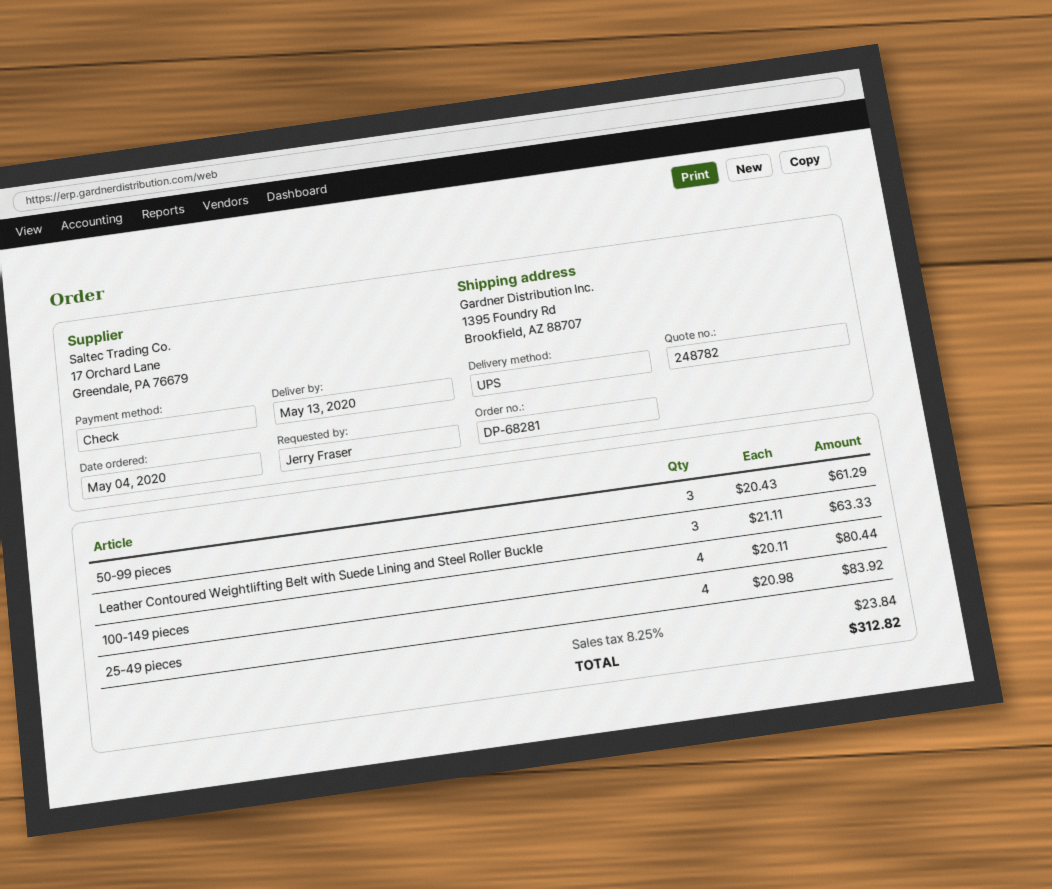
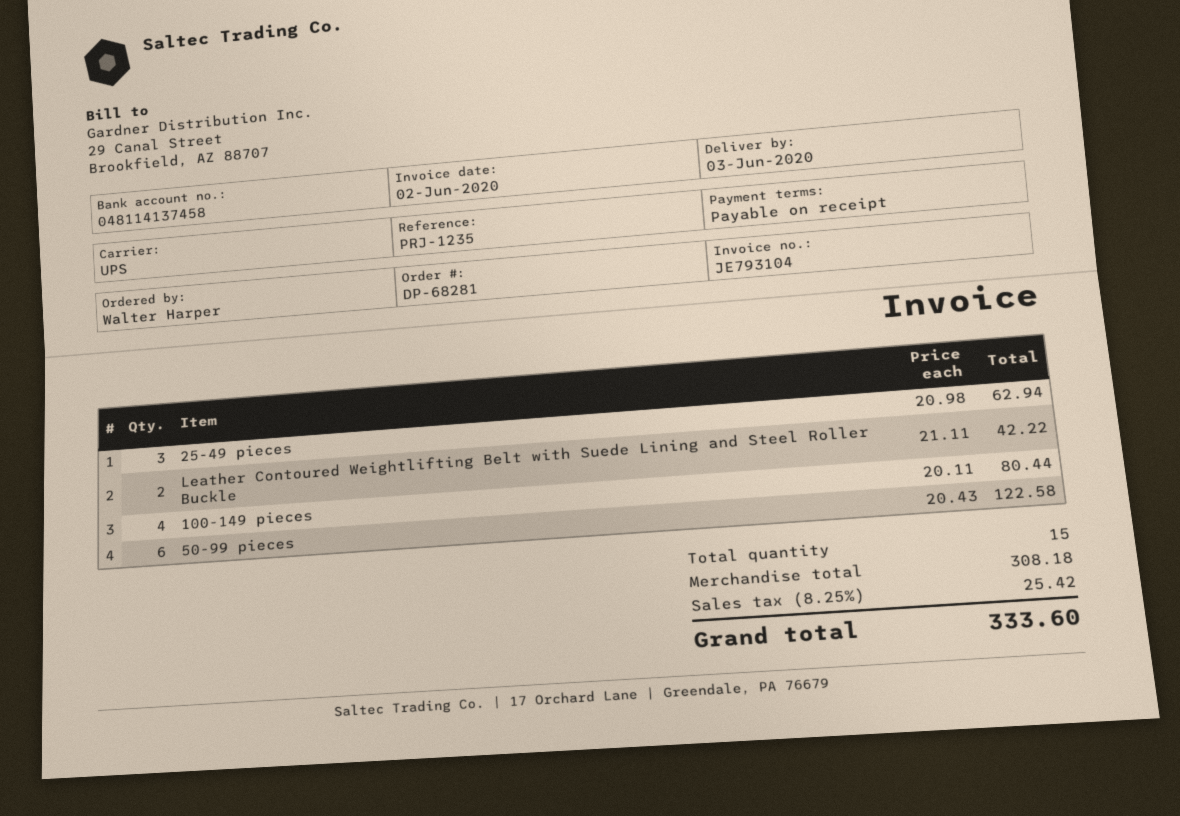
delivery date: 2020-05-13 -> 2020-06-03
ordered by: Jerry Fraser -> Walter Harper
50-99 pieces: 3 x 20.43 = 61.29 -> 6 x 20.43 = 122.58
Leather Contoured Weightlifting Belt with Suede Lining and Steel Roller Buckle: 3 x 21.11 = 63.33 -> 2 x 21.11 = 42.22
25-49 pieces: 4 x 20.98 = 83.92 -> 3 x 20.98 = 62.94
tax: 8.25% = 23.84 -> 8.25% = 25.42
total: 312.82 -> 333.60

